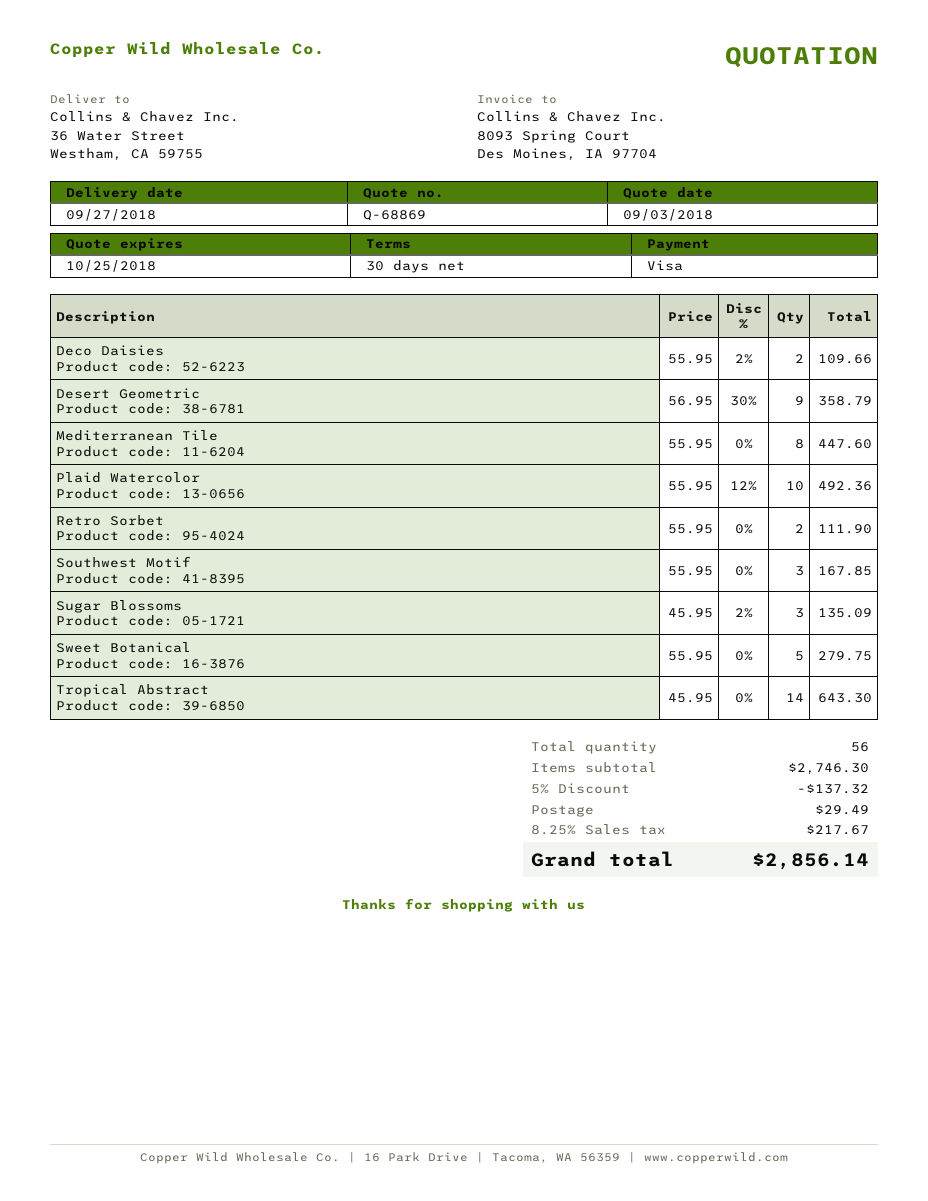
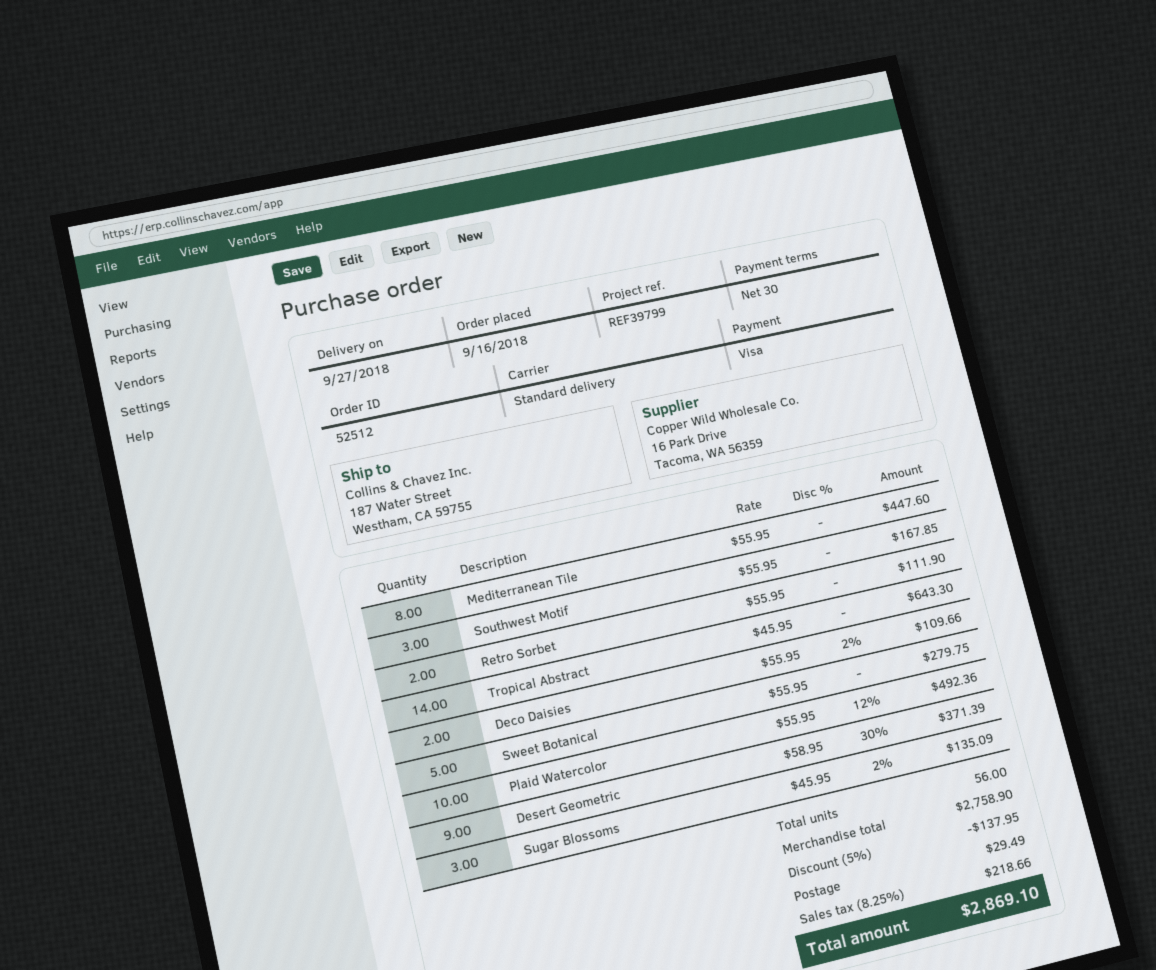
ship to: 36 Water Street, Westham, CA 59755 -> 187 Water Street, Westham, CA 59755
Desert Geometric: 9 x 56.95 - 30% = 358.79 -> 9 x 58.95 - 30% = 371.39
subtotal: 2746.30 -> 2758.90
discount: 5% = 137.32 -> 5% = 137.95
tax: 8.25% = 217.67 -> 8.25% = 218.66
total: 2856.14 -> 2869.10

